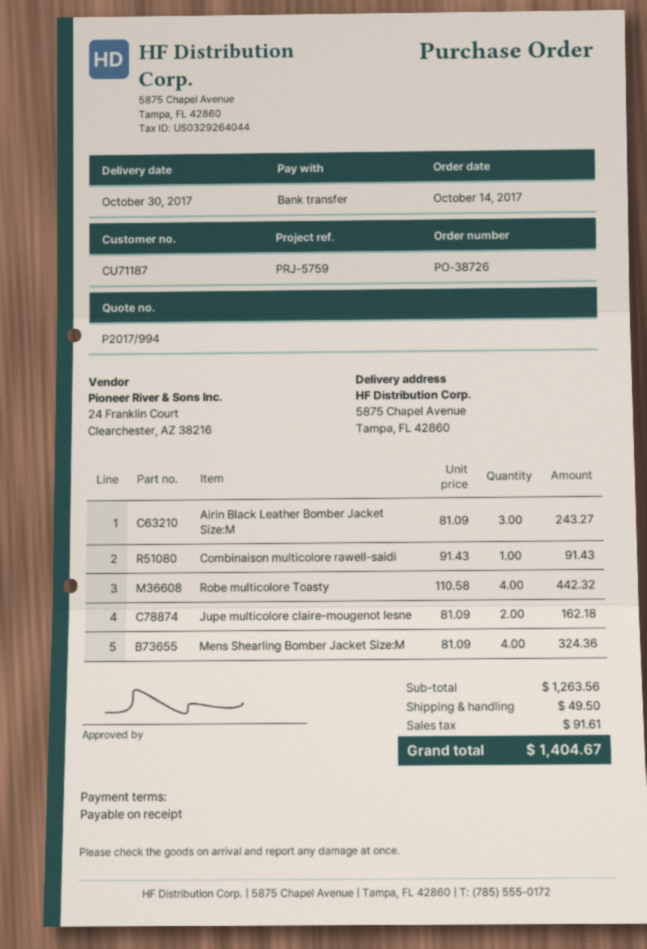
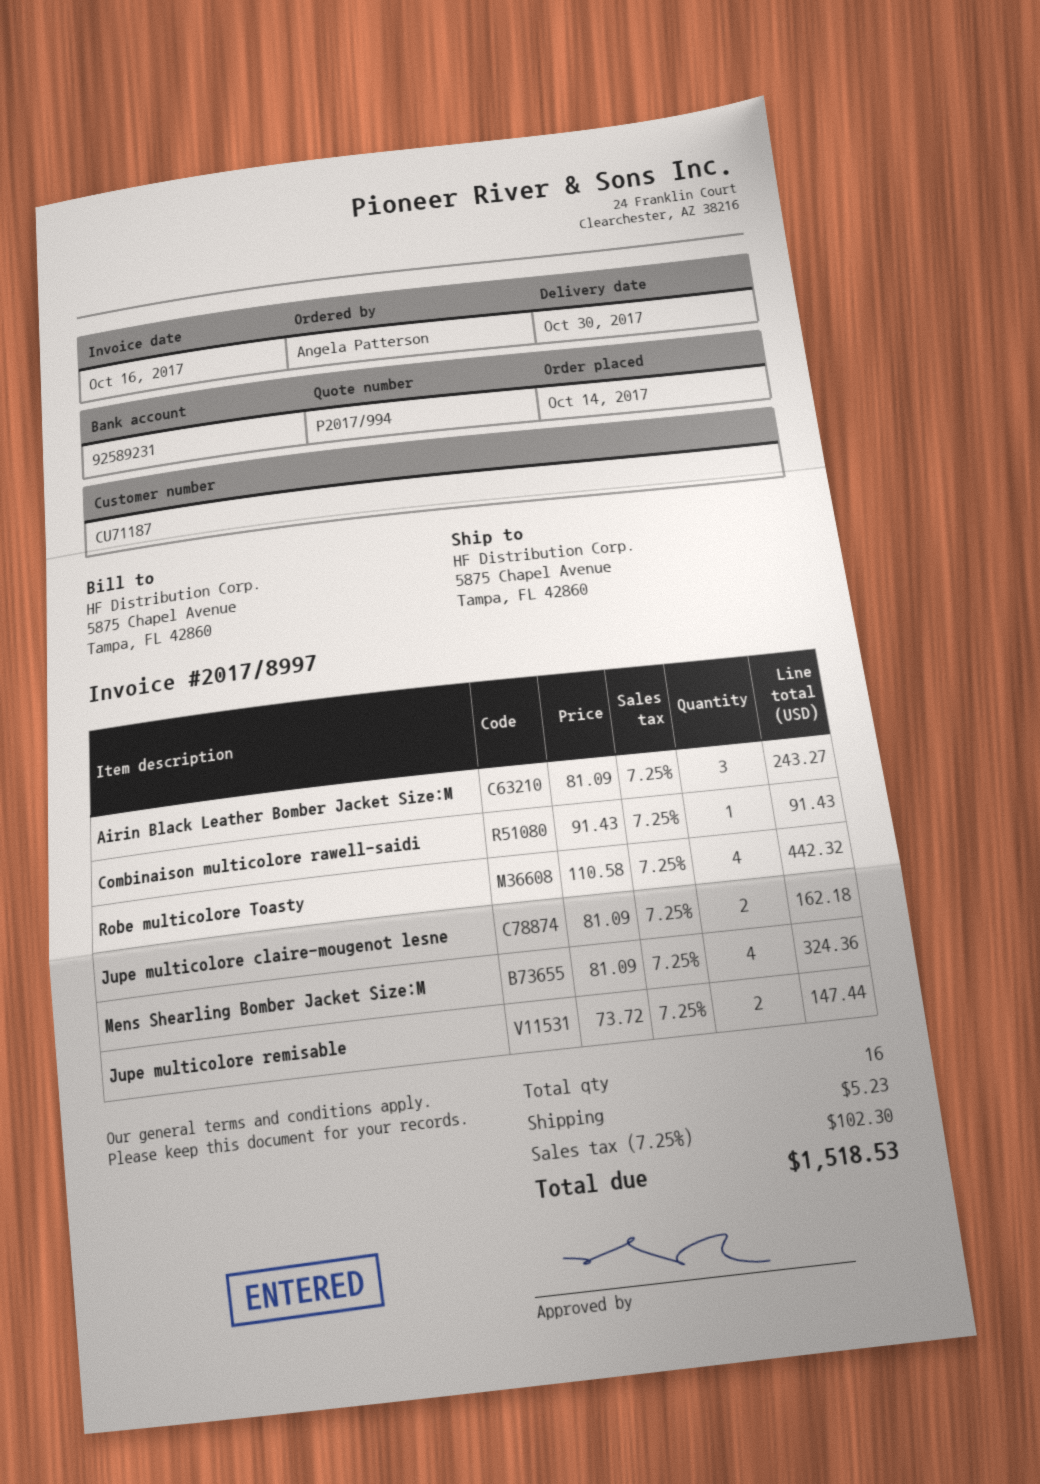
Jupe multicolore remisable: none -> 2 x 73.72 = 147.44
shipping: 49.50 -> 5.23
tax: 91.61 -> 102.30
total: 1404.67 -> 1518.53

